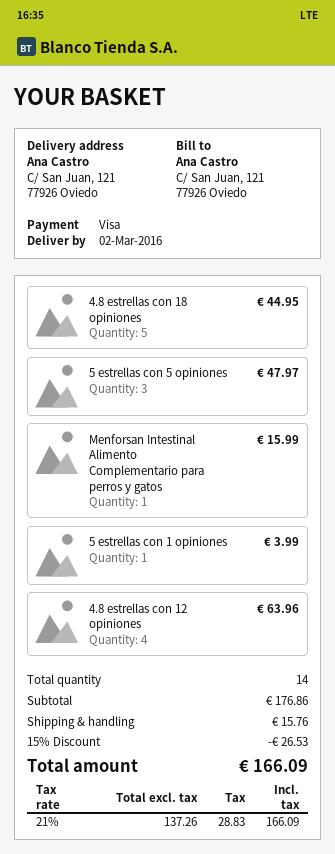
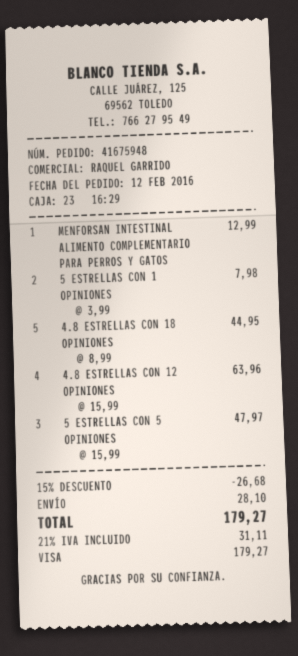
Menforsan Intestinal Alimento Complementario para perros y gatos: 1 for 15.99 -> 1 for 12.99
5 estrellas con 1 opiniones: 1 for 3.99 -> 2 for 7.98
discount: 15% = 26.53 -> 15% = 26.68
shipping: 15.76 -> 28.10
tax: 21% = 28.83 -> 21% = 31.11
total: 166.09 -> 179.27

